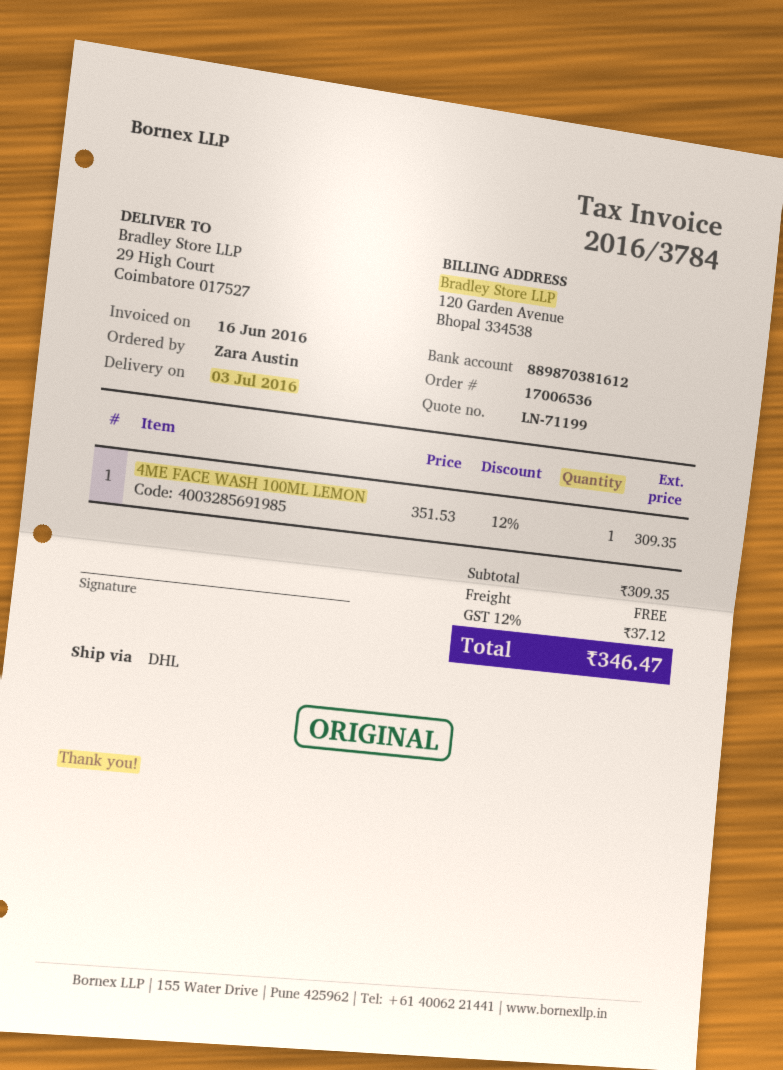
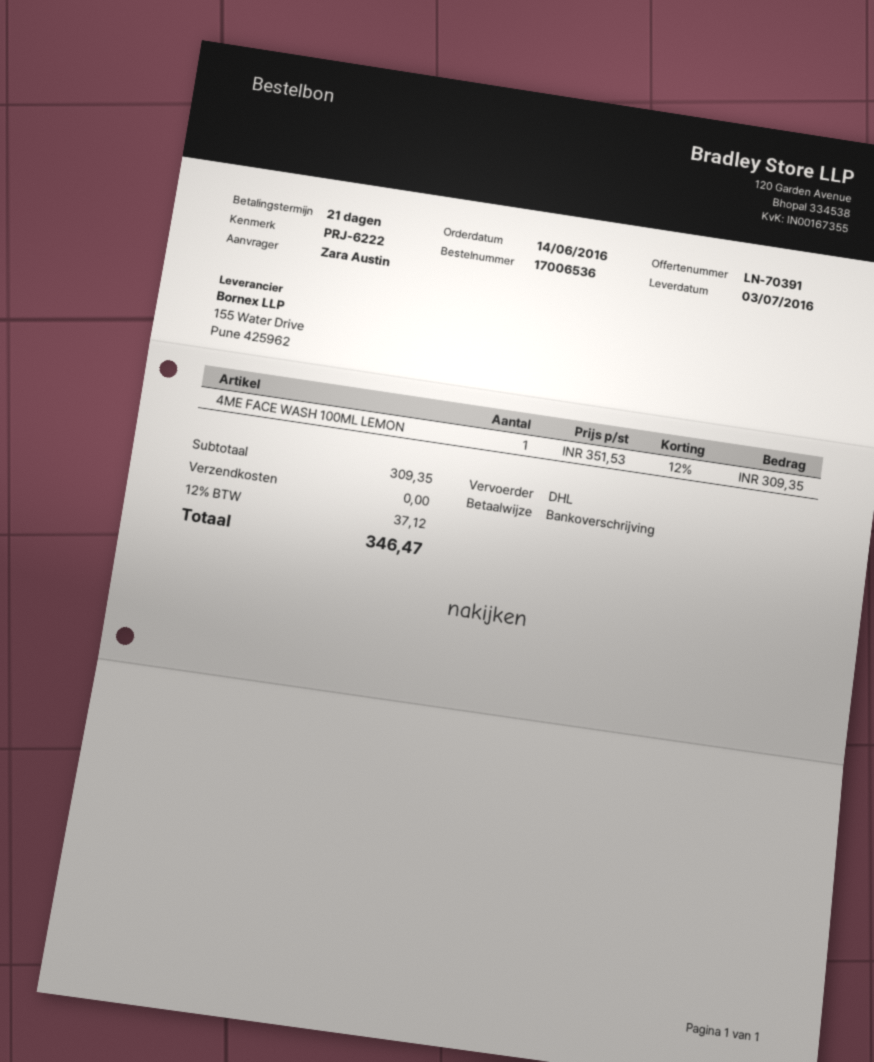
quote number: LN-71199 -> LN-70391

